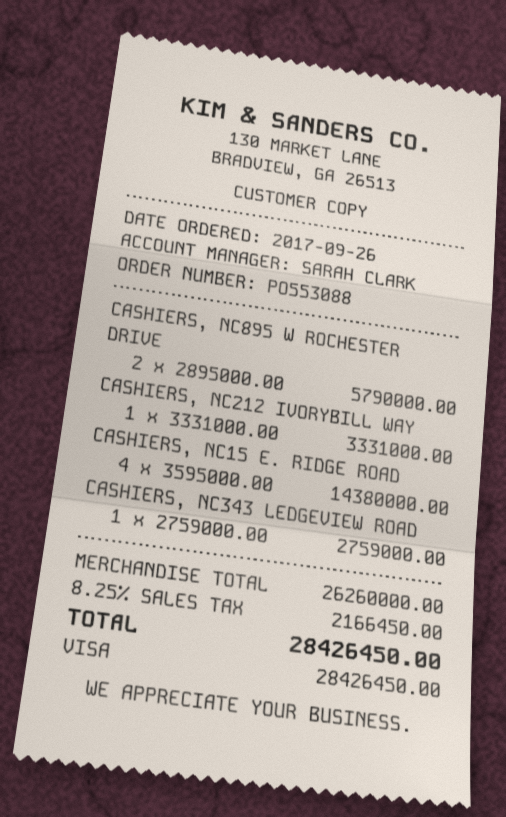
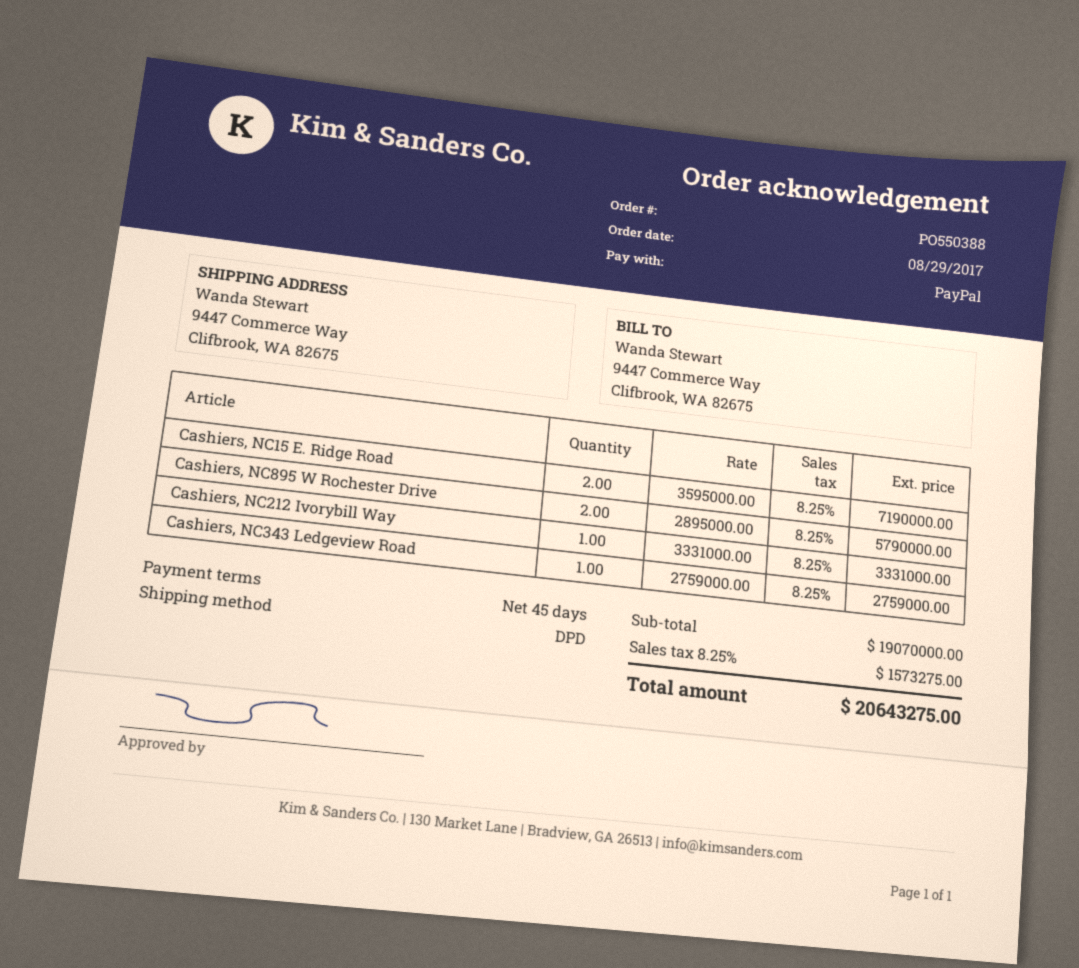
order number: PO553088 -> PO550388
order date: 2017-09-26 -> 2017-08-29
payment method: Visa -> PayPal
CASHIERS, NC15 E. RIDGE ROAD: 4 x 3595000.00 = 14380000.00 -> 2 x 3595000.00 = 7190000.00
subtotal: 26260000.00 -> 19070000.00
tax: 8.25% = 2166450.00 -> 8.25% = 1573275.00
total: 28426450.00 -> 20643275.00

